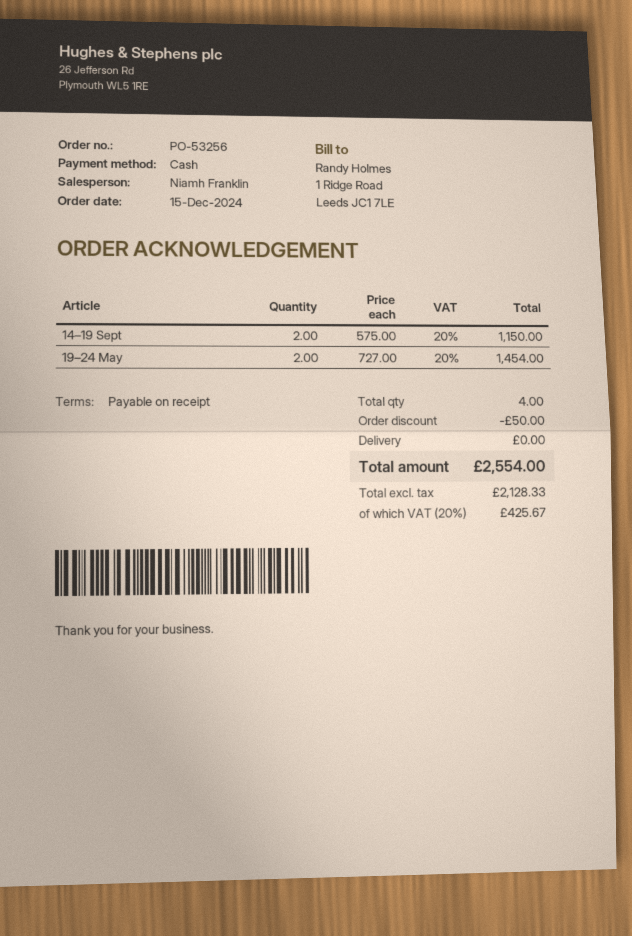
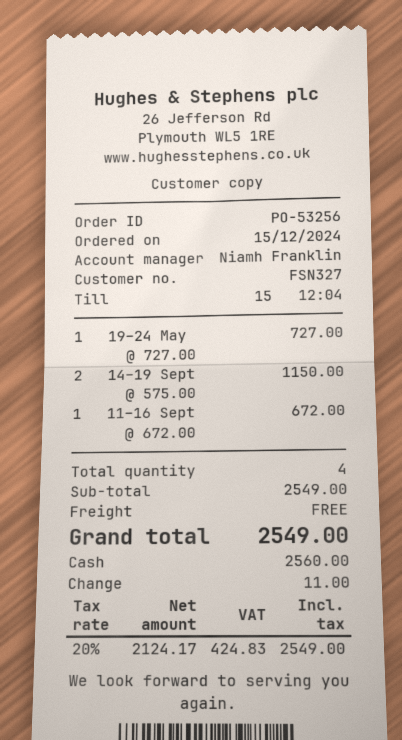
19–24 May: 2 x 727.00 = 1454.00 -> 1 x 727.00 = 727.00
11–16 Sept: none -> 1 x 672.00 = 672.00
discount: 50.00 -> none
net: 2128.33 -> 2124.17
tax: 20% = 425.67 -> 20% = 424.83
total: 2554.00 -> 2549.00

